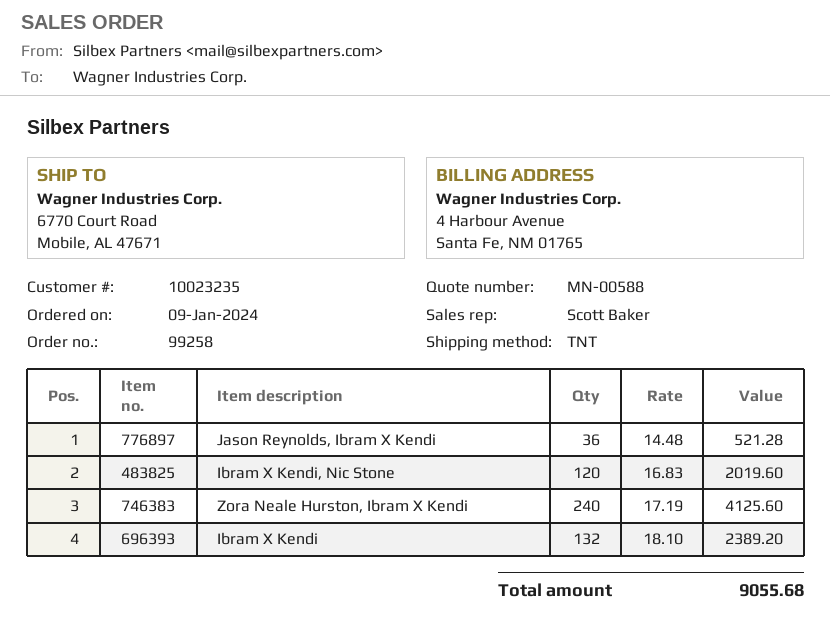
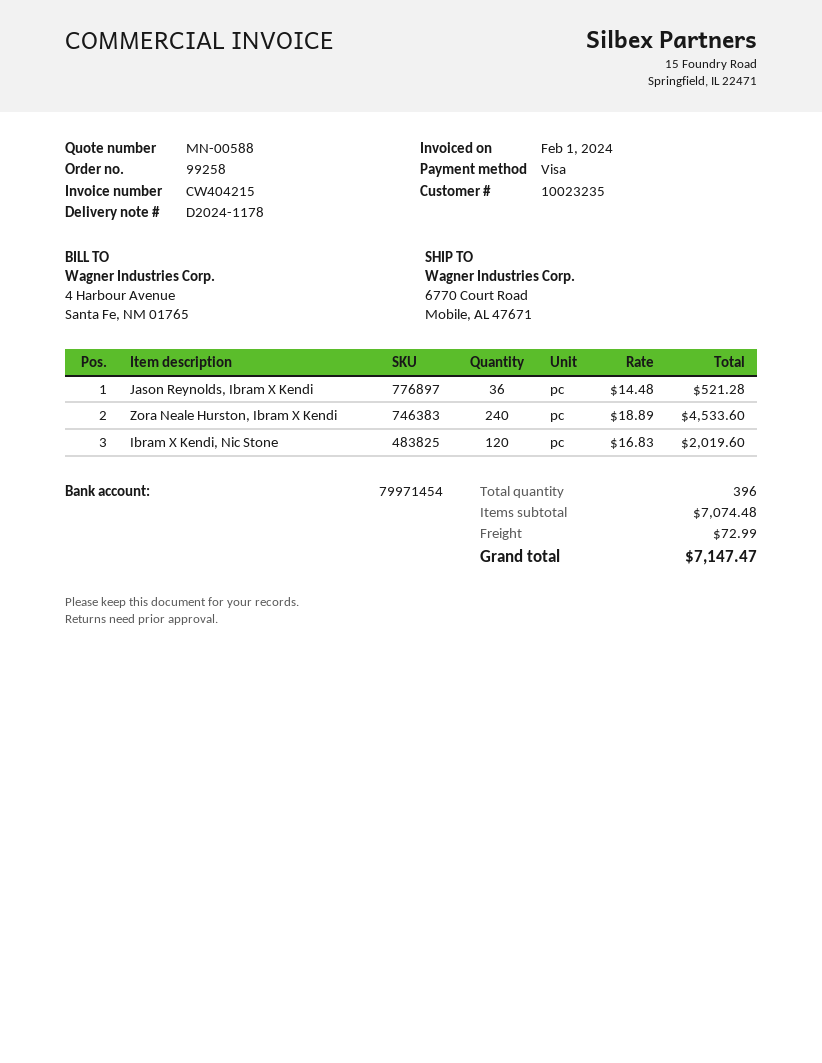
Zora Neale Hurston, Ibram X Kendi: 240 x 17.19 = 4125.60 -> 240 x 18.89 = 4533.60
Ibram X Kendi: 132 x 18.10 = 2389.20 -> none
shipping: none -> 72.99
total: 9055.68 -> 7147.47

